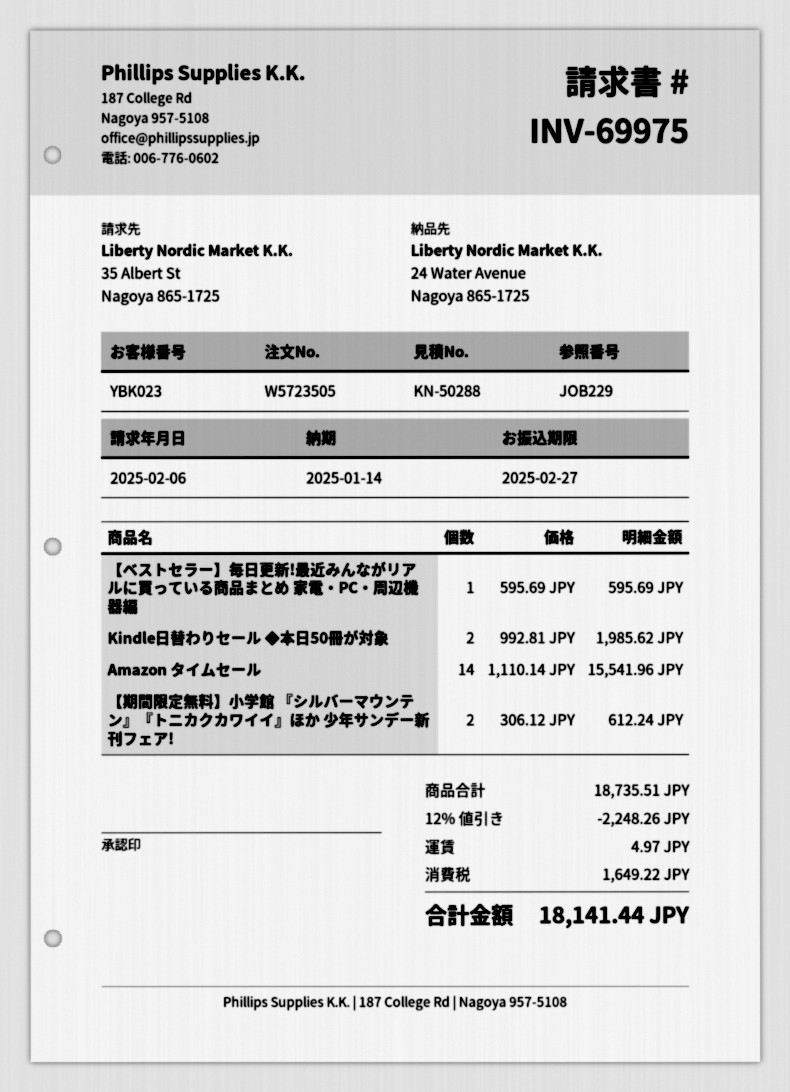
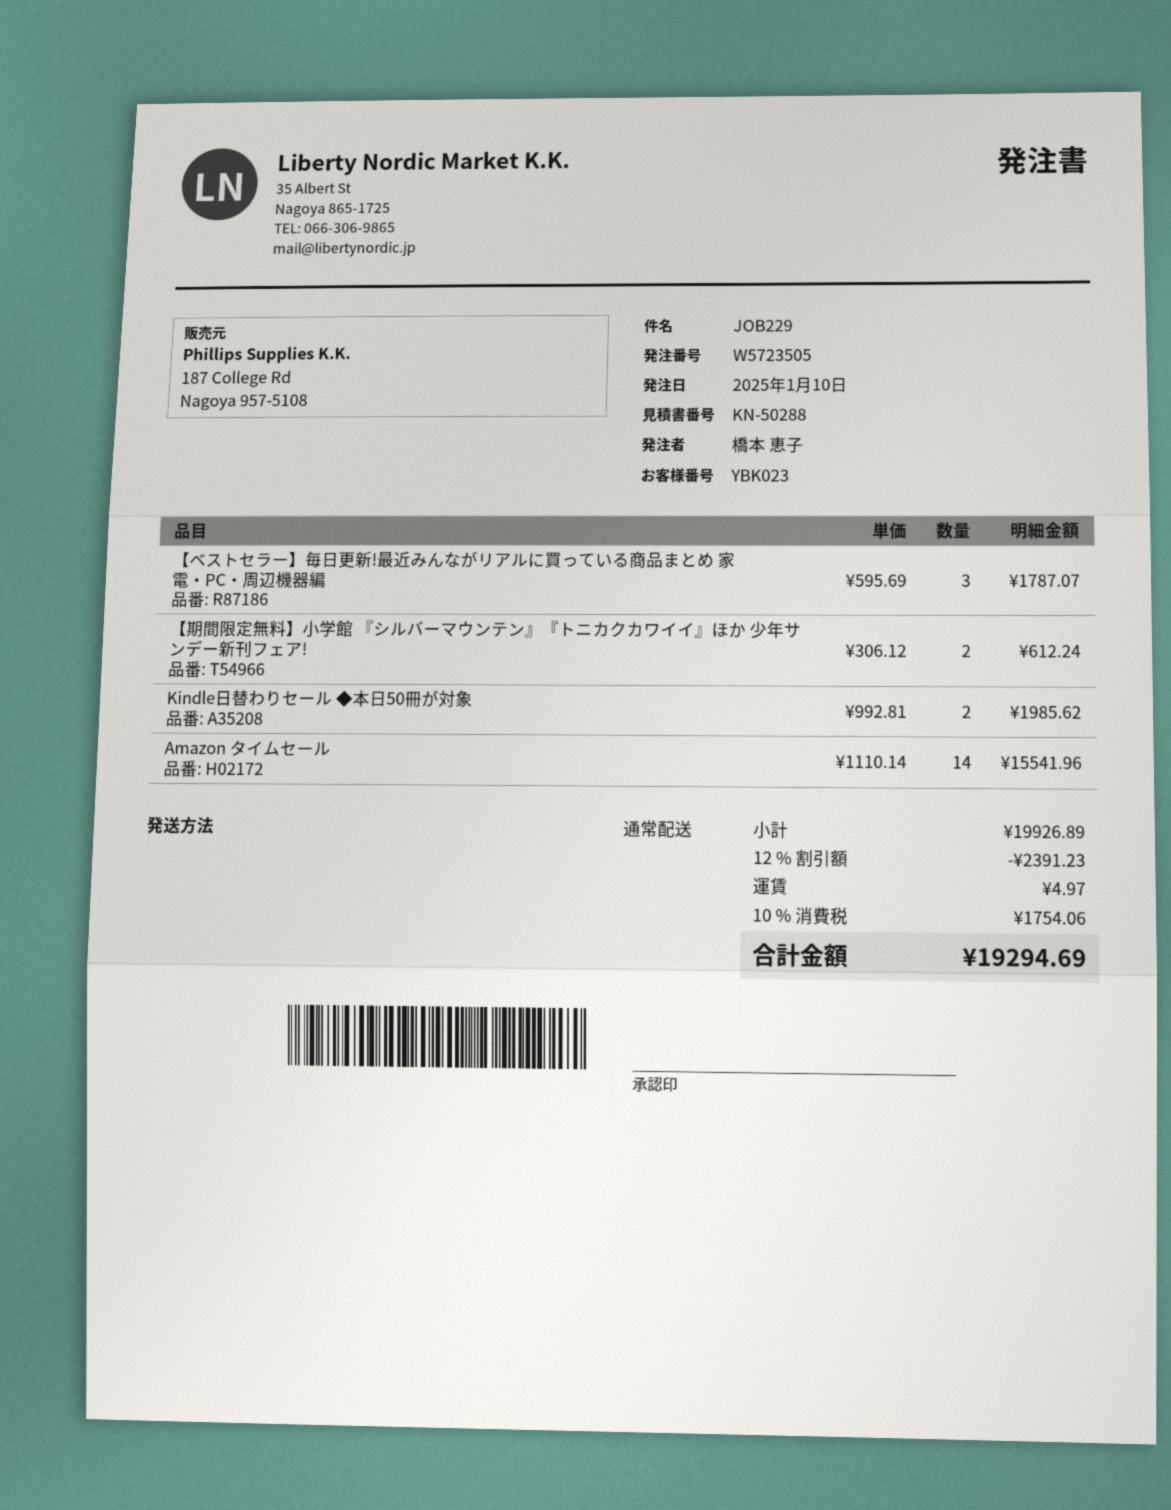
【ベストセラー】毎日更新!最近みんながリアルに買っている商品まとめ 家電・PC・周辺機器編: 1 x 595.69 = 595.69 -> 3 x 595.69 = 1787.07
subtotal: 18735.51 -> 19926.89
discount: 12% = 2248.26 -> 12% = 2391.23
tax: 1649.22 -> 1754.06
total: 18141.44 -> 19294.69

